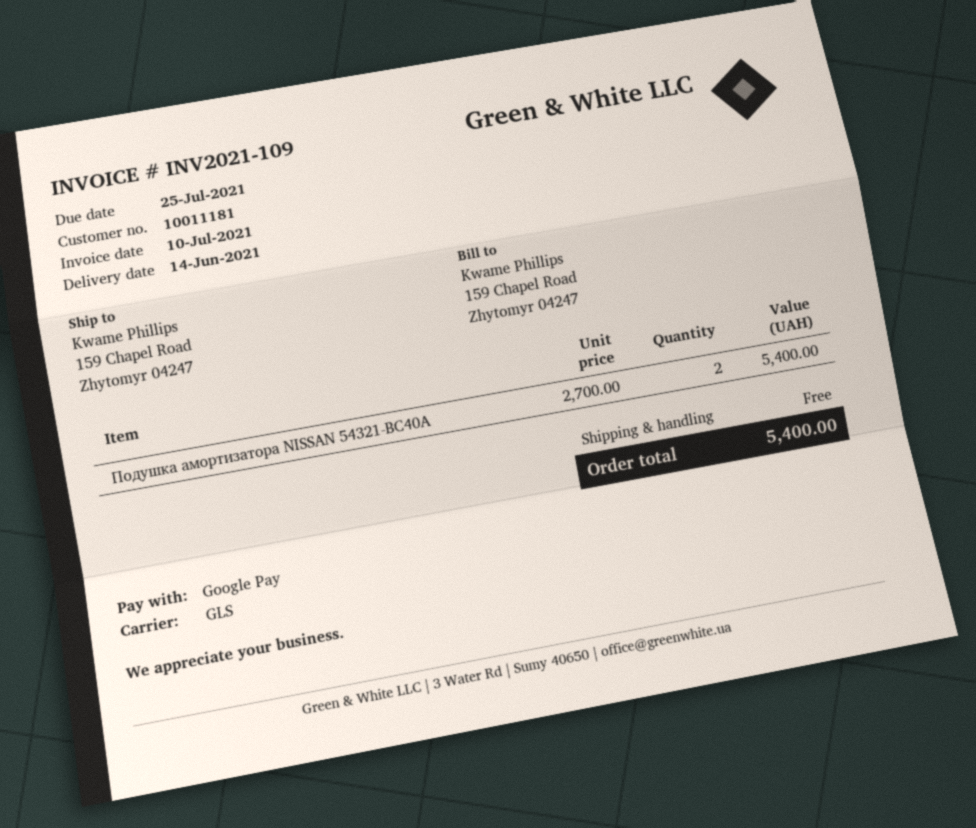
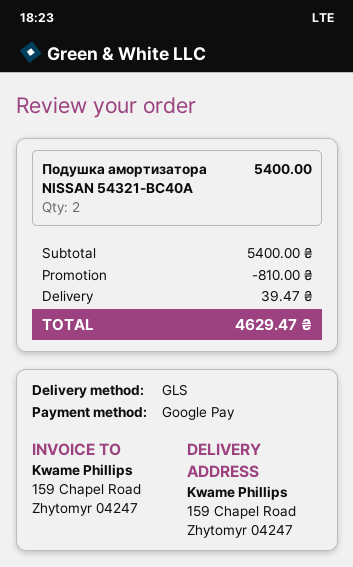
discount: none -> 810.00
shipping: 0.00 -> 39.47
total: 5400.00 -> 4629.47

